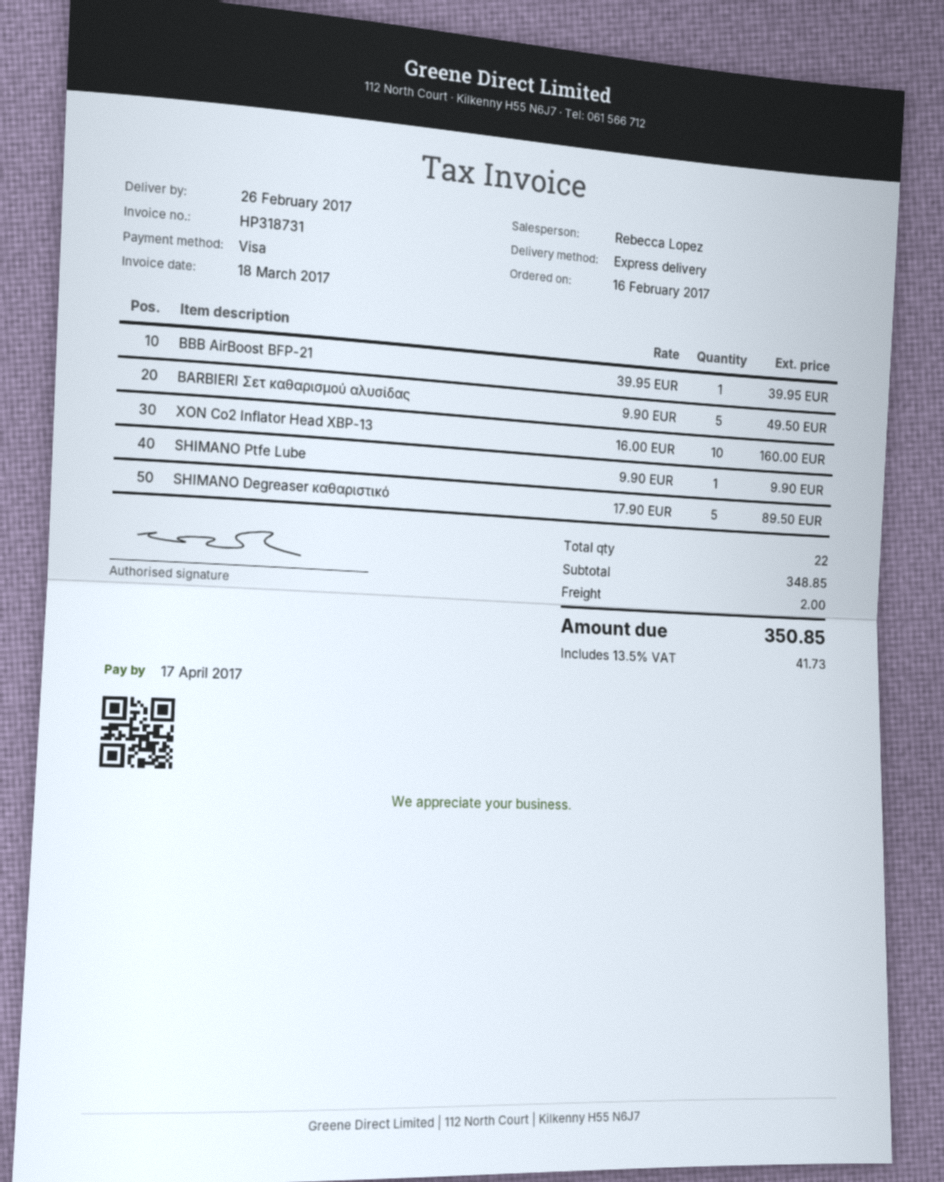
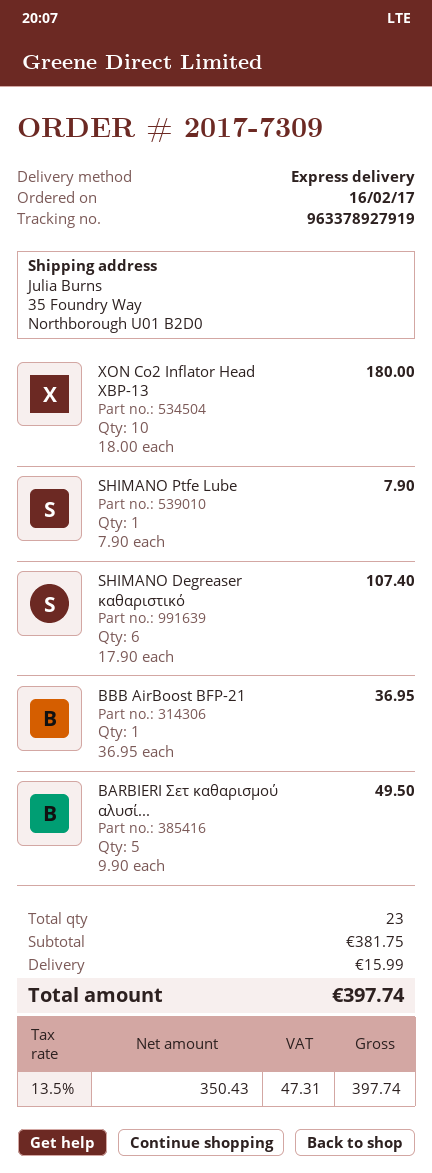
BBB AirBoost BFP-21: 1 x 39.95 = 39.95 -> 1 x 36.95 = 36.95
XON Co2 Inflator Head XBP-13: 10 x 16.00 = 160.00 -> 10 x 18.00 = 180.00
SHIMANO Ptfe Lube: 1 x 9.90 = 9.90 -> 1 x 7.90 = 7.90
SHIMANO Degreaser καθαριστικό: 5 x 17.90 = 89.50 -> 6 x 17.90 = 107.40
total quantity: 22 -> 23
subtotal: 348.85 -> 381.75
shipping: 2.00 -> 15.99
tax: 13.5% = 41.73 -> 13.5% = 47.31
total: 350.85 -> 397.74

